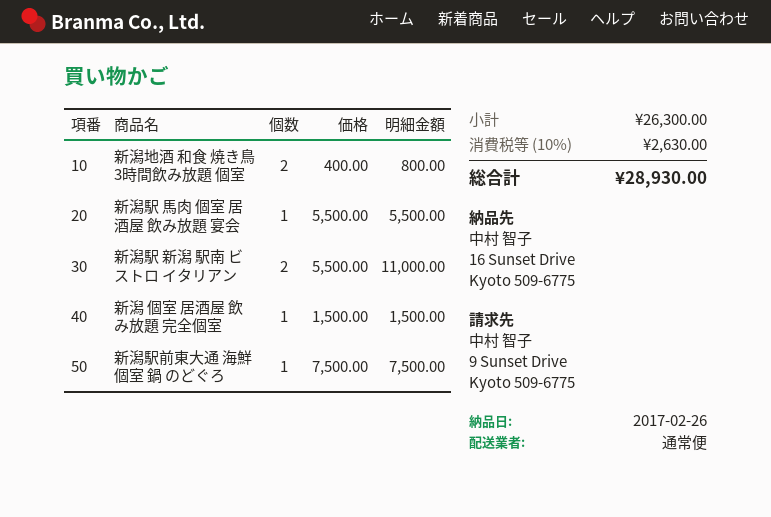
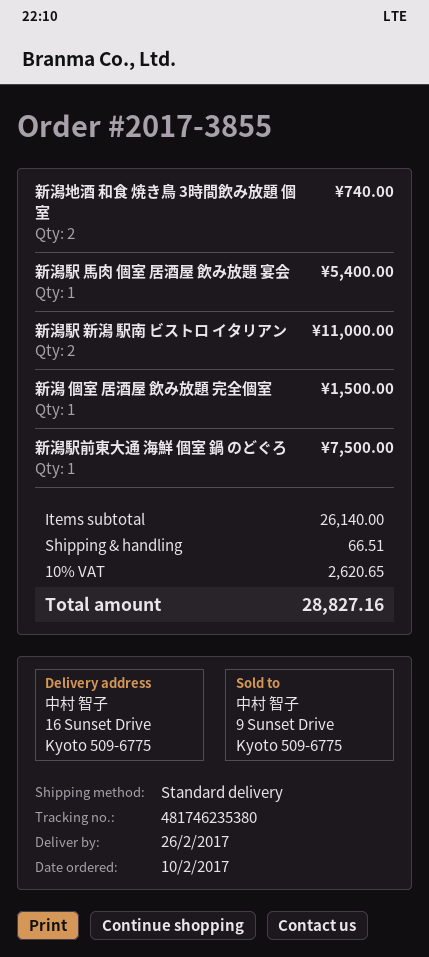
新潟地酒 和食 焼き鳥 3時間飲み放題 個室: 2 for 800.00 -> 2 for 740.00
新潟駅 馬肉 個室 居酒屋 飲み放題 宴会: 1 for 5500.00 -> 1 for 5400.00
subtotal: 26300.00 -> 26140.00
shipping: none -> 66.51
tax: 10% = 2630.00 -> 10% = 2620.65
total: 28930.00 -> 28827.16

